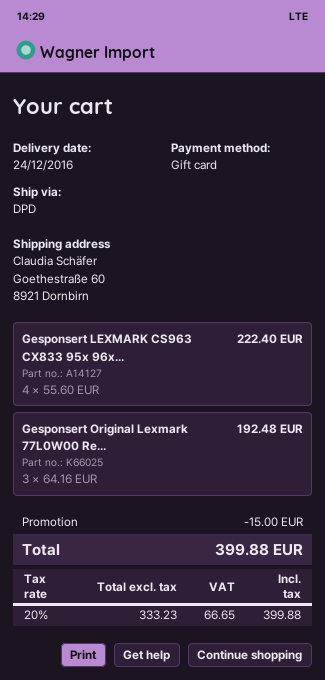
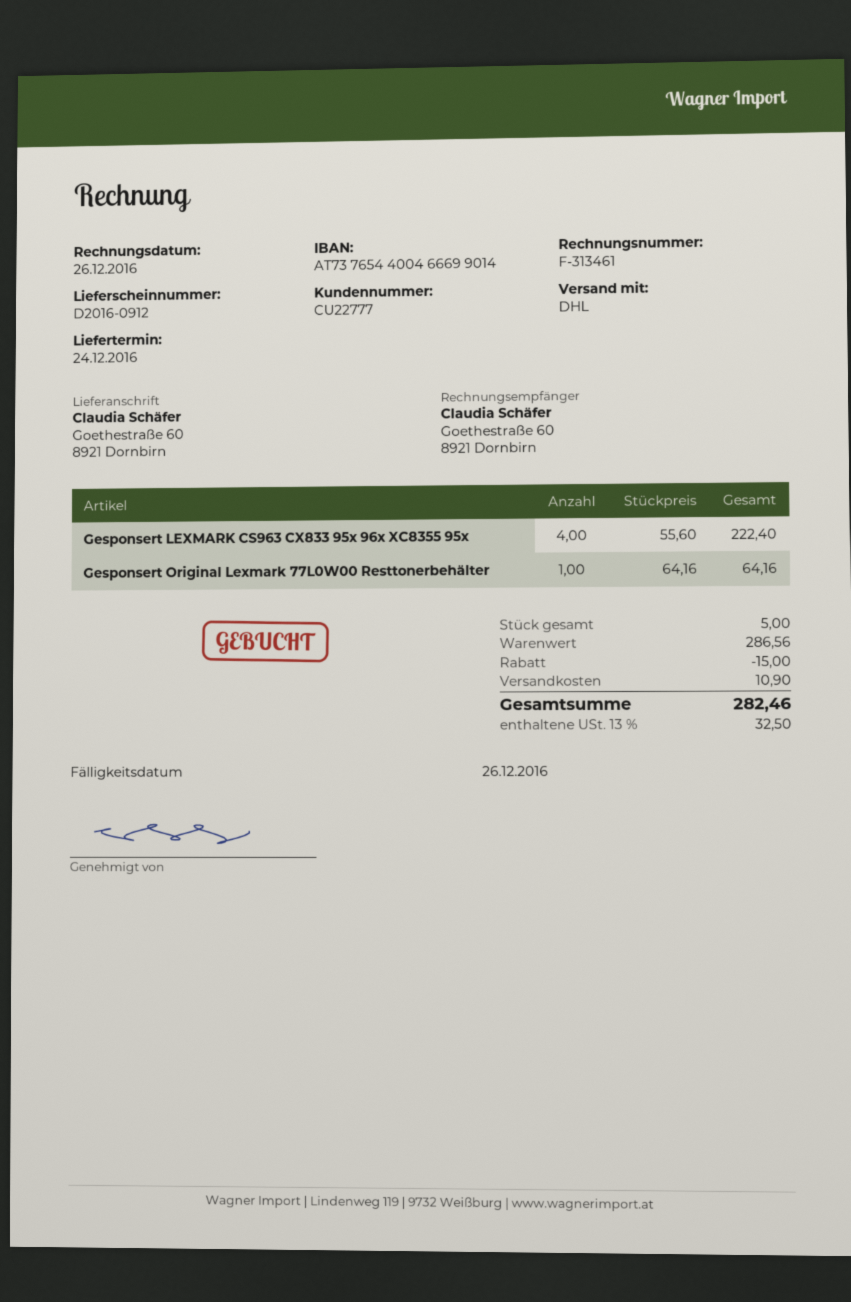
shipping method: DPD -> DHL
Gesponsert Original Lexmark 77L0W00 Re...: 3 x 64.16 = 192.48 -> 1 x 64.16 = 64.16
shipping: none -> 10.90
tax: 20% = 66.65 -> 13% = 32.50
total: 399.88 -> 282.46

